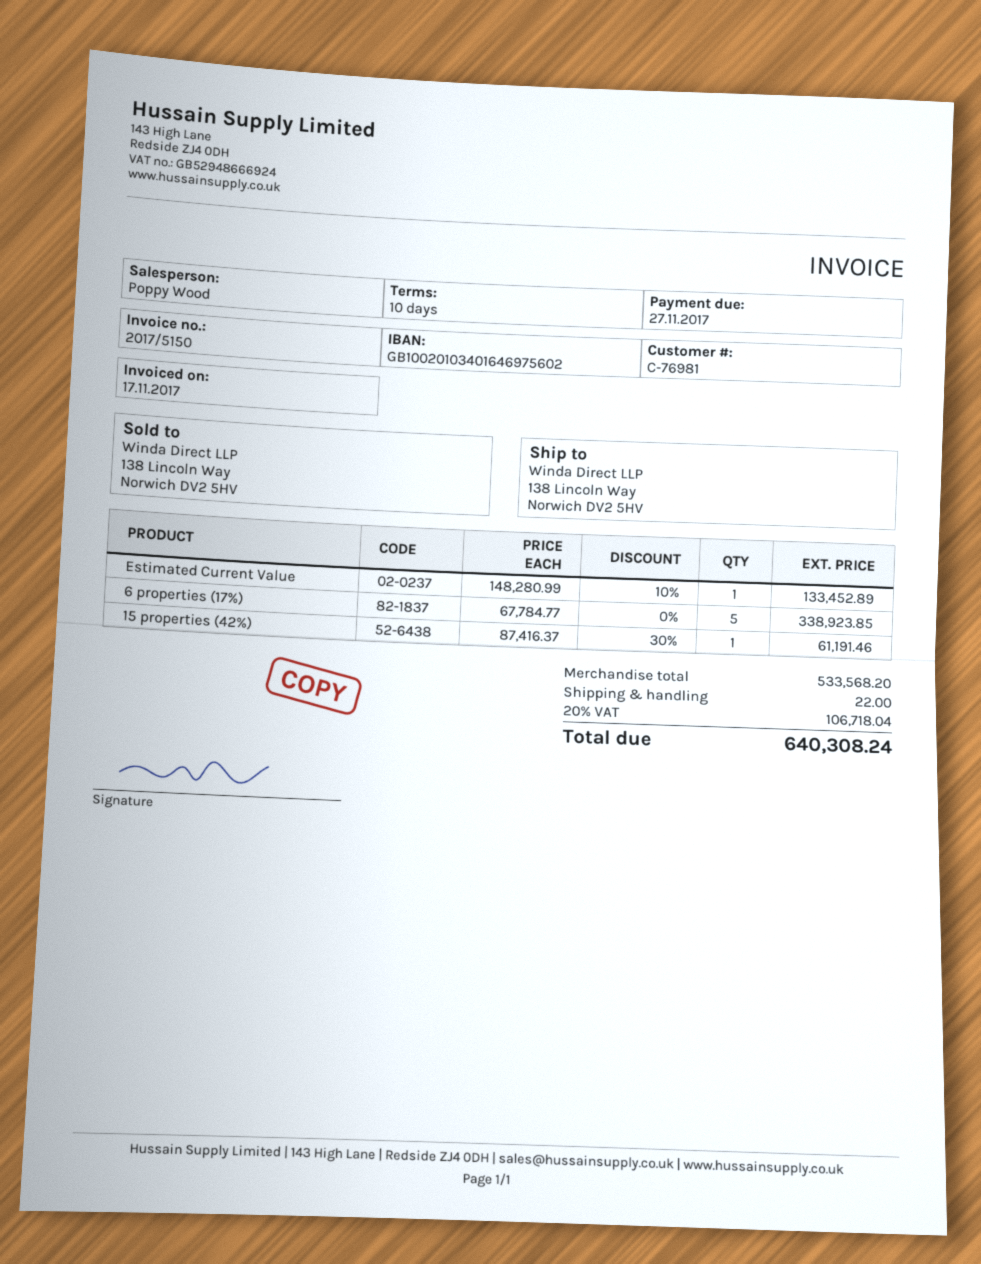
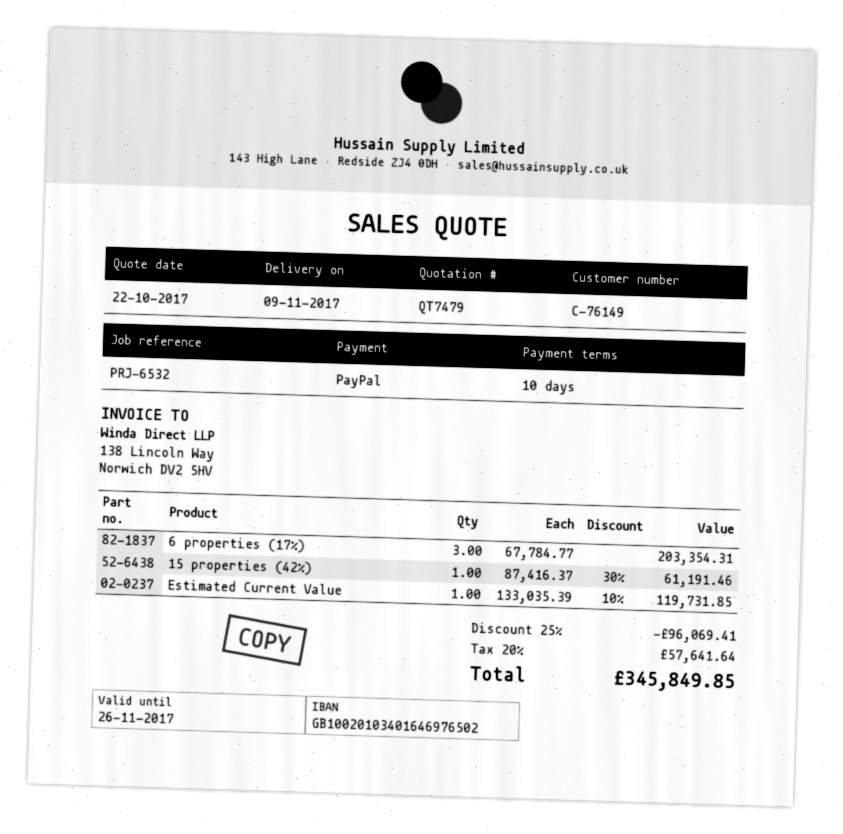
customer number: C-76981 -> C-76149
bank account: GB10020103401646975602 -> GB10020103401646976502
Estimated Current Value: 1 x 148280.99 - 10% = 133452.89 -> 1 x 133035.39 - 10% = 119731.85
6 properties (17%): 5 x 67784.77 = 338923.85 -> 3 x 67784.77 = 203354.31
discount: none -> 25% = 96069.41
shipping: 22.00 -> none
tax: 20% = 106718.04 -> 20% = 57641.64
total: 640308.24 -> 345849.85

